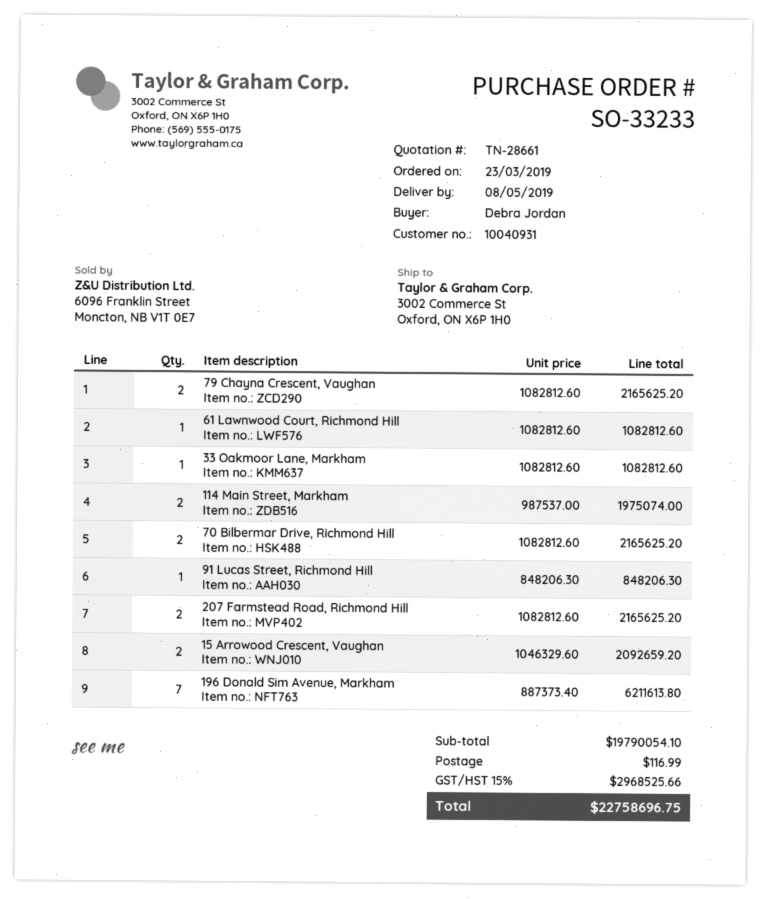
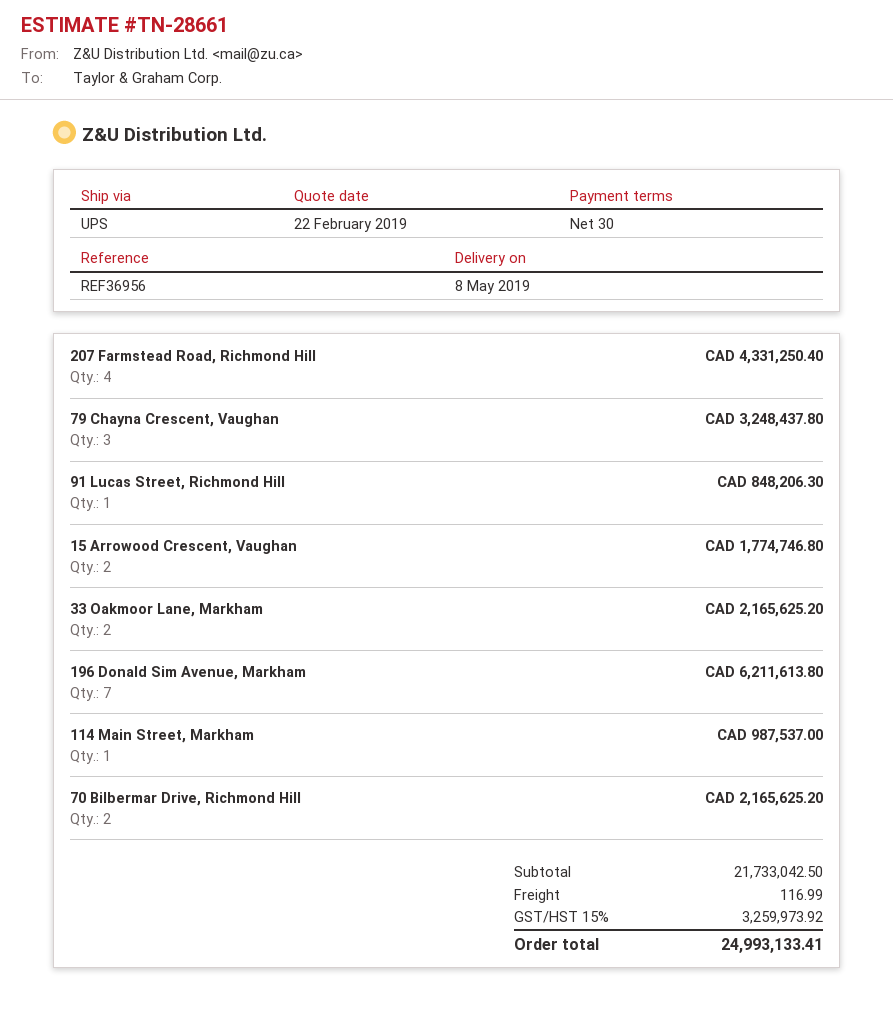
79 Chayna Crescent, Vaughan: 2 for 2165625.20 -> 3 for 3248437.80
61 Lawnwood Court, Richmond Hill: 1 for 1082812.60 -> none
33 Oakmoor Lane, Markham: 1 for 1082812.60 -> 2 for 2165625.20
114 Main Street, Markham: 2 for 1975074.00 -> 1 for 987537.00
207 Farmstead Road, Richmond Hill: 2 for 2165625.20 -> 4 for 4331250.40
15 Arrowood Crescent, Vaughan: 2 for 2092659.20 -> 2 for 1774746.80
subtotal: 19790054.10 -> 21733042.50
tax: 15% = 2968525.66 -> 15% = 3259973.92
total: 22758696.75 -> 24993133.41

